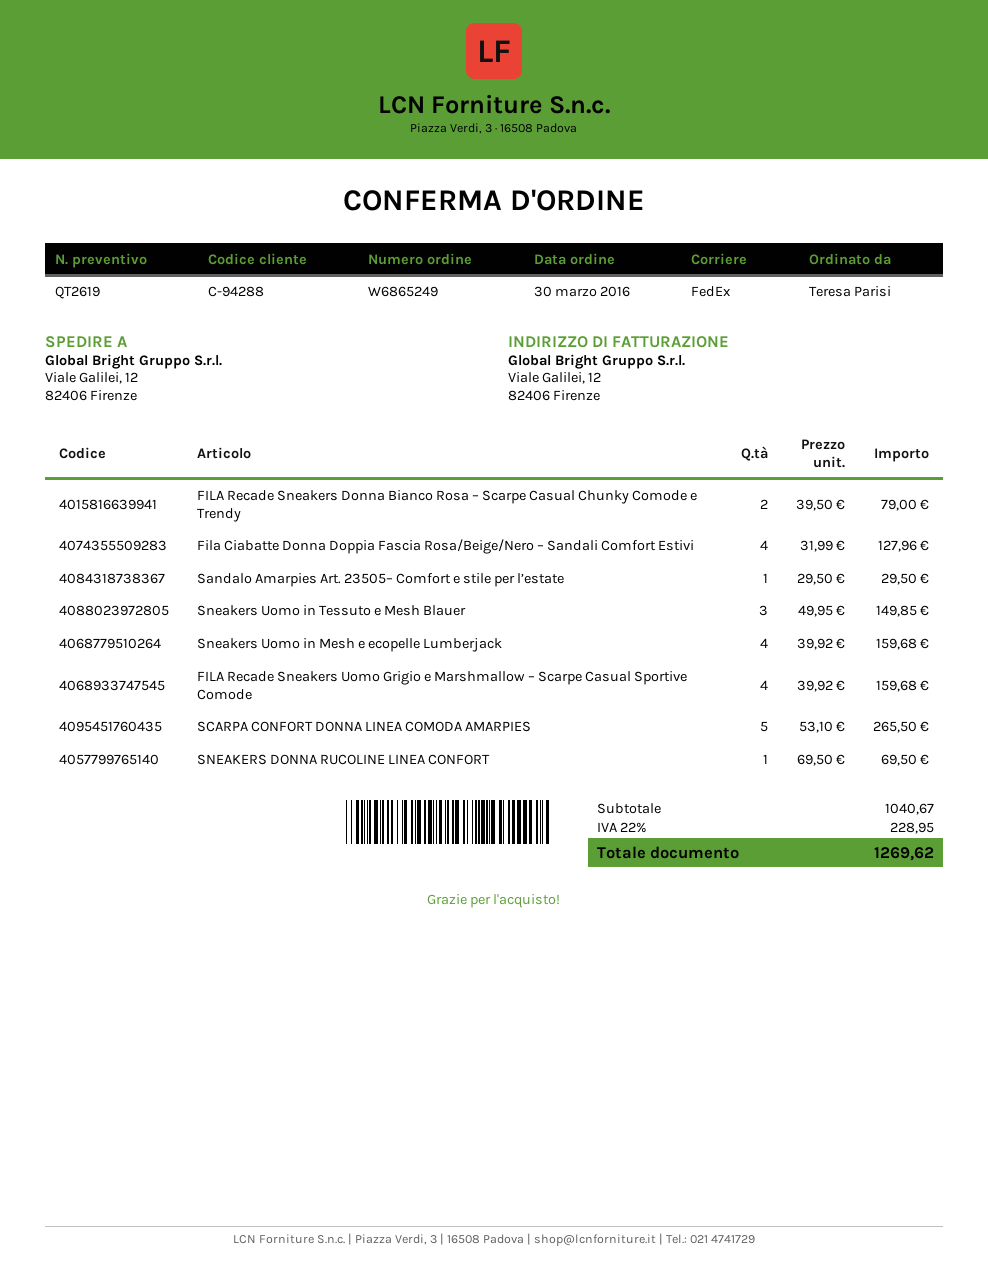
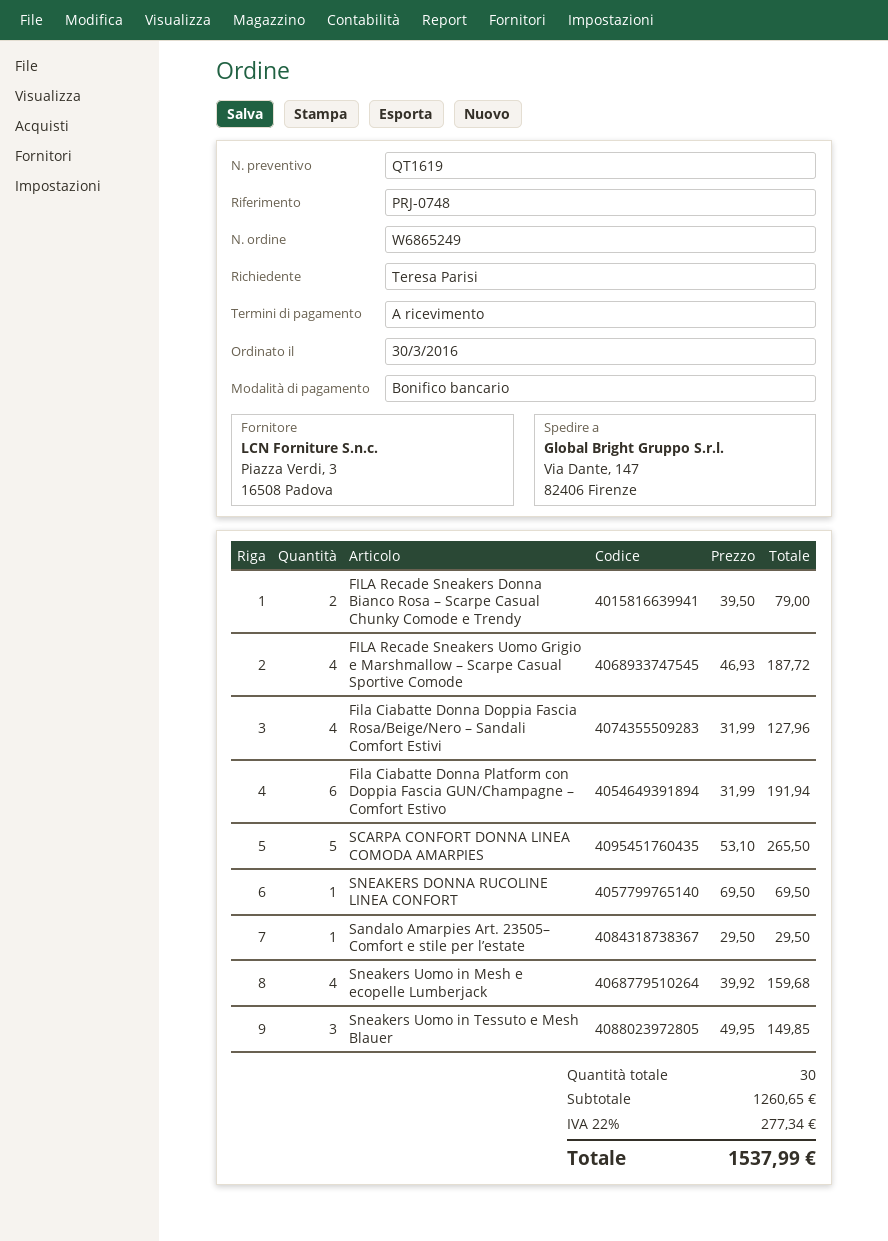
quote number: QT2619 -> QT1619
ship to: Viale Galilei, 12, 82406 Firenze -> Via Dante, 147, 82406 Firenze
FILA Recade Sneakers Uomo Grigio e Marshmallow – Scarpe Casual Sportive Comode: 4 x 39.92 = 159.68 -> 4 x 46.93 = 187.72
Fila Ciabatte Donna Platform con Doppia Fascia GUN/Champagne – Comfort Estivo: none -> 6 x 31.99 = 191.94
subtotal: 1040.67 -> 1260.65
tax: 22% = 228.95 -> 22% = 277.34
total: 1269.62 -> 1537.99

